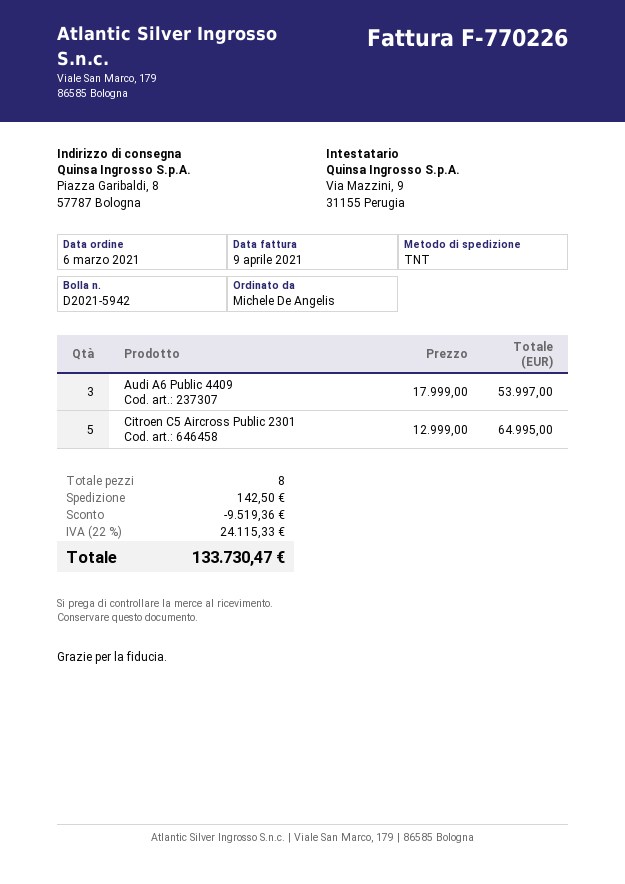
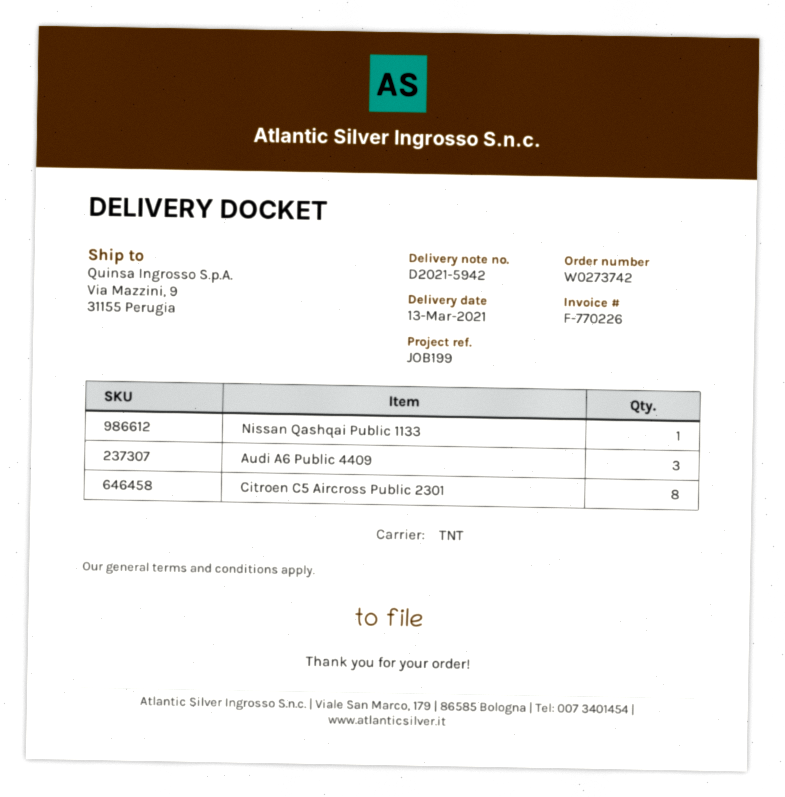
ship to: Piazza Garibaldi, 8, 57787 Bologna -> Via Mazzini, 9, 31155 Perugia
Citroen C5 Aircross Public 2301: 5 -> 8
Nissan Qashqai Public 1133: none -> 1

